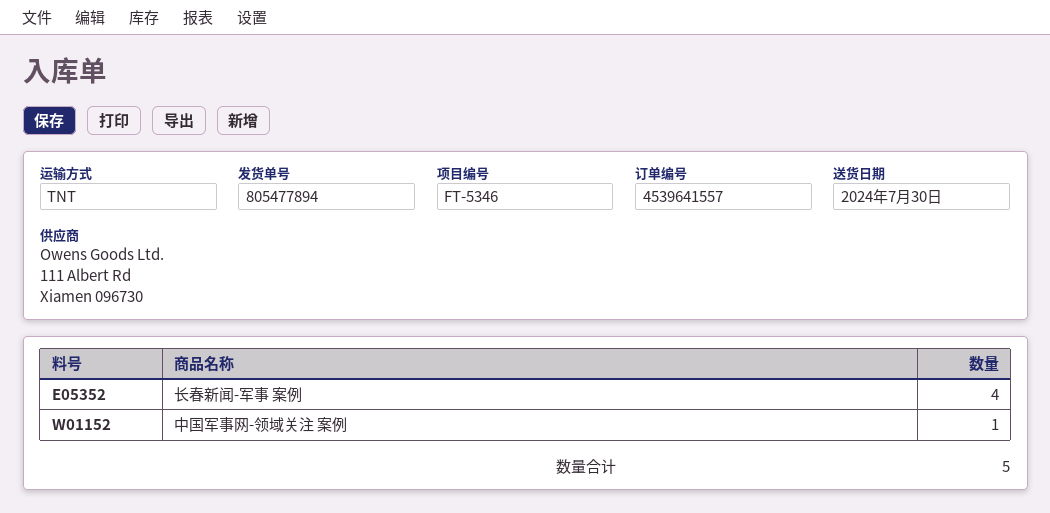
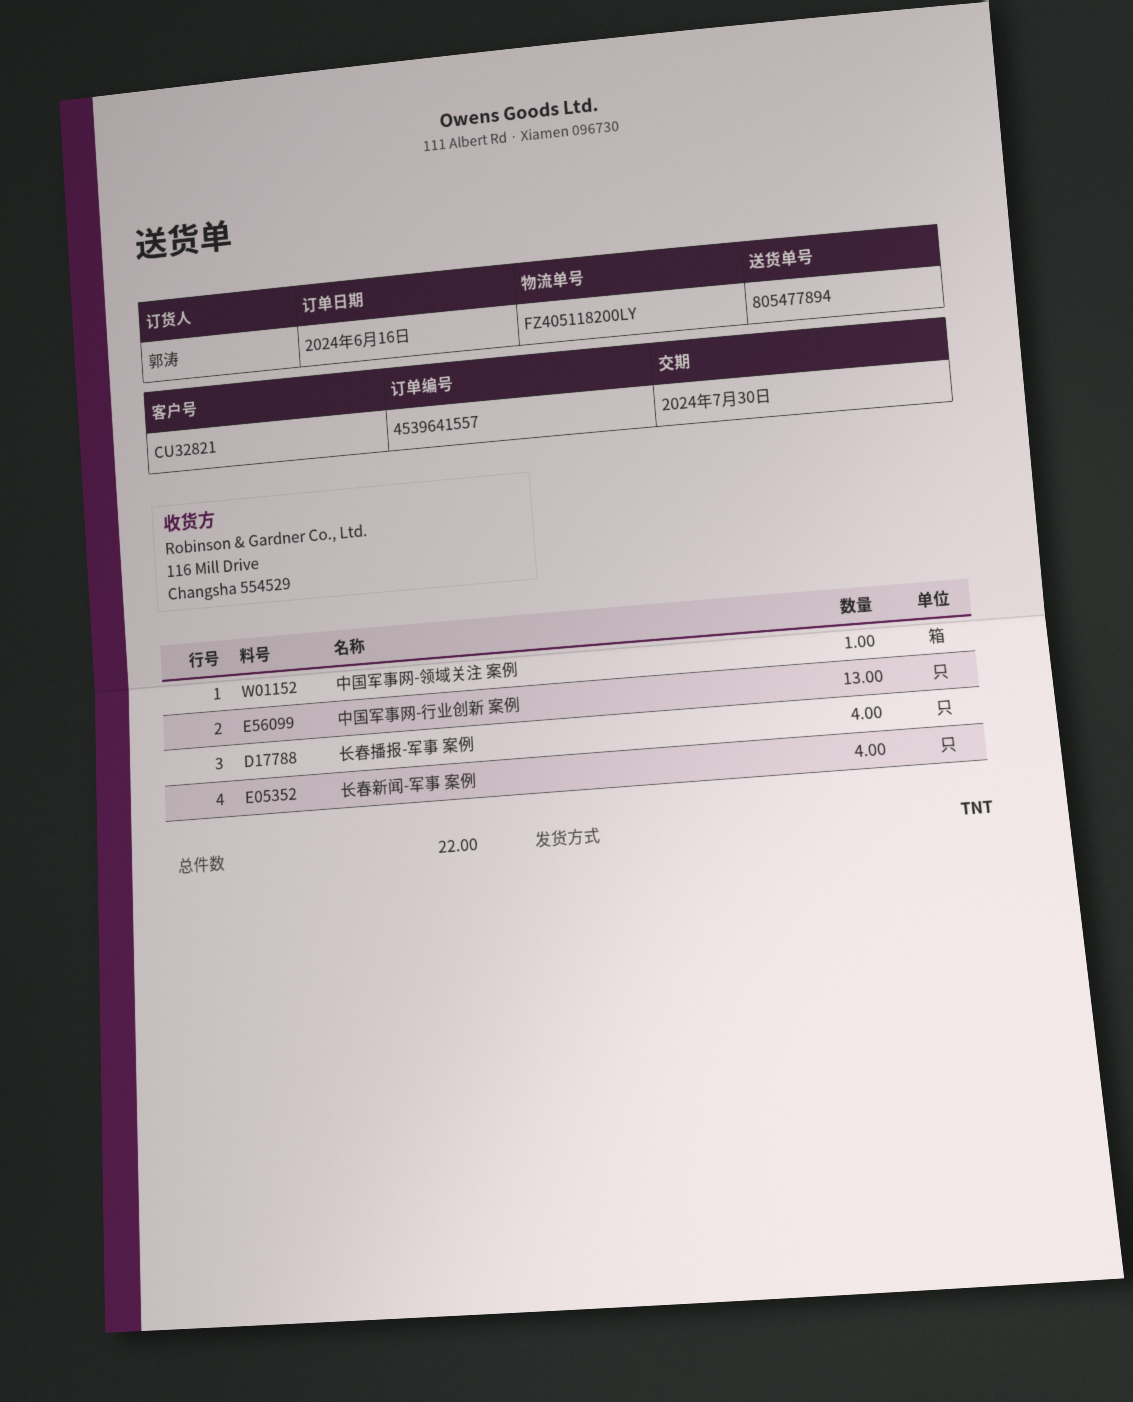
中国军事网-行业创新 案例: none -> 13
长春播报-军事 案例: none -> 4
total quantity: 5 -> 22

